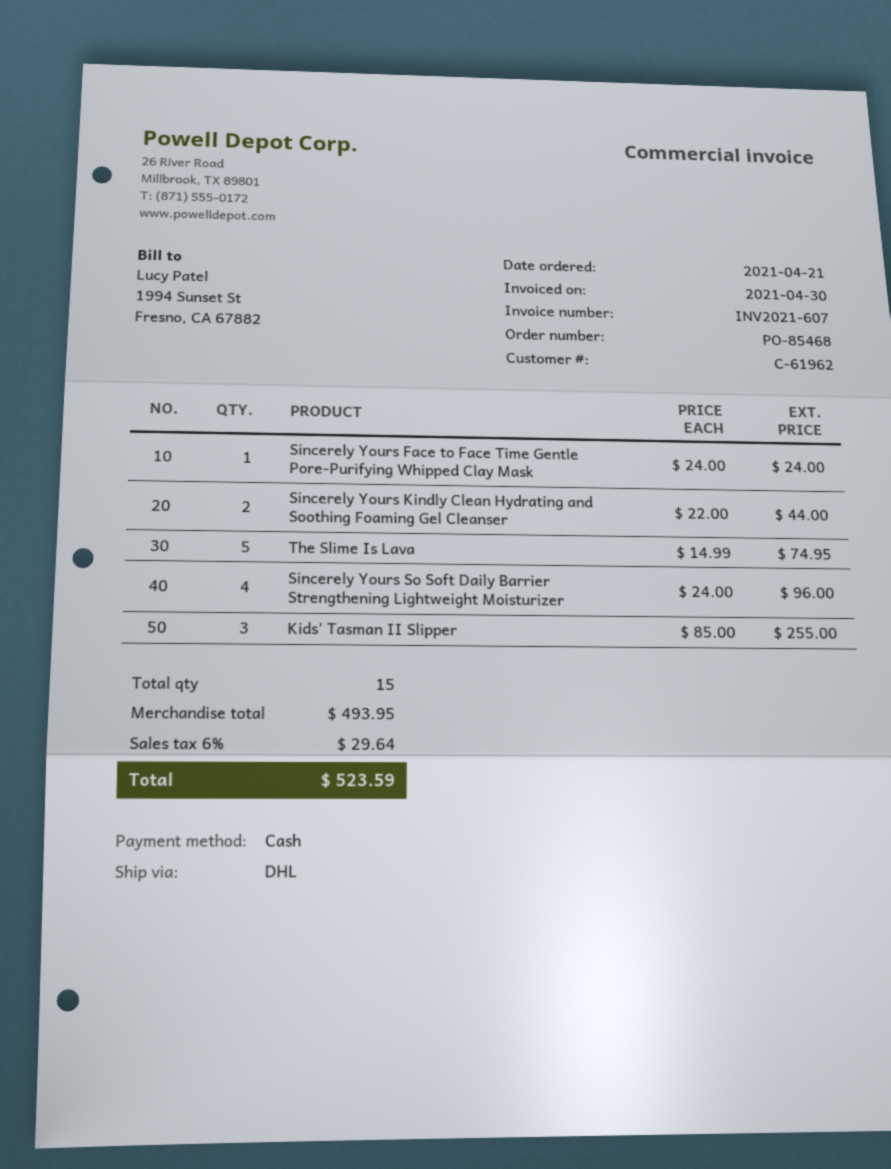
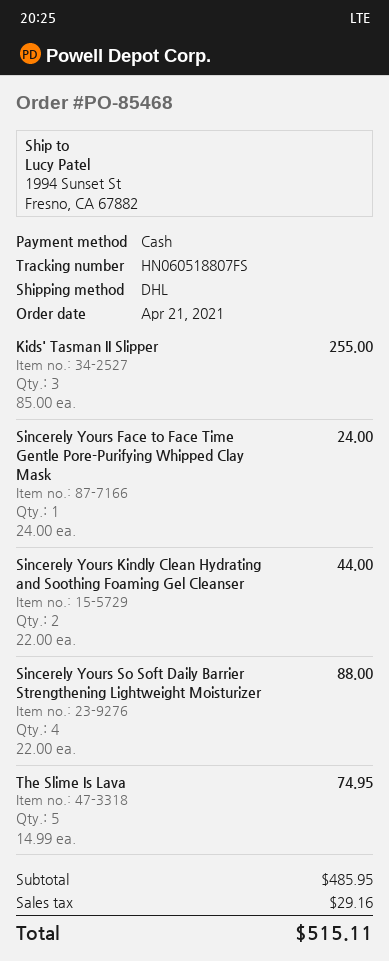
Sincerely Yours So Soft Daily Barrier Strengthening Lightweight Moisturizer: 4 x 24.00 = 96.00 -> 4 x 22.00 = 88.00
subtotal: 493.95 -> 485.95
tax: 29.64 -> 29.16
total: 523.59 -> 515.11

